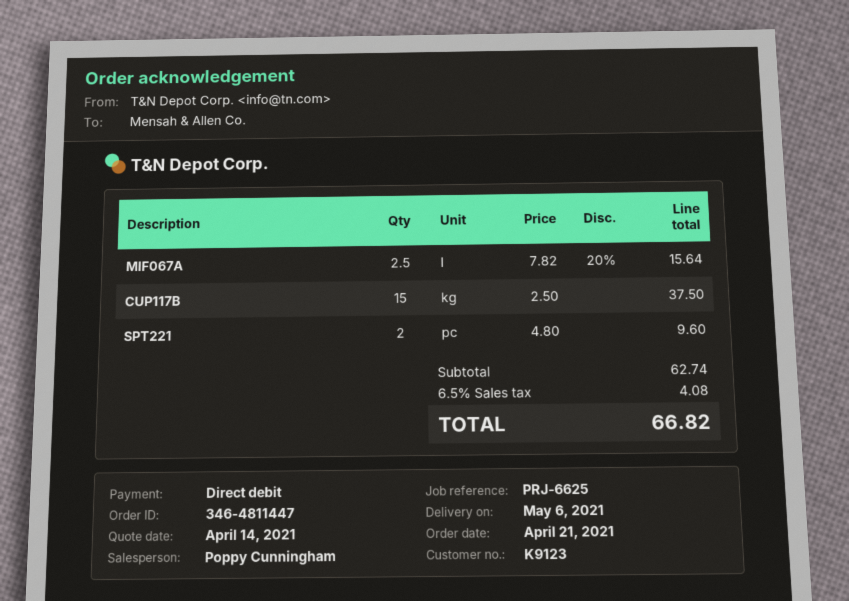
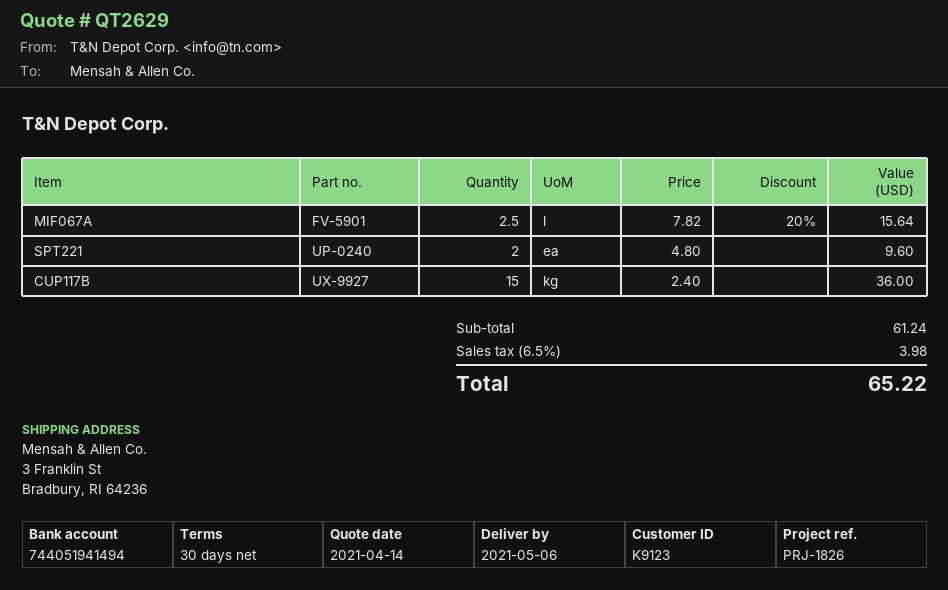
reference: PRJ-6625 -> PRJ-1826
CUP117B: 15 x 2.50 = 37.50 -> 15 x 2.40 = 36.00
subtotal: 62.74 -> 61.24
tax: 6.5% = 4.08 -> 6.5% = 3.98
total: 66.82 -> 65.22

